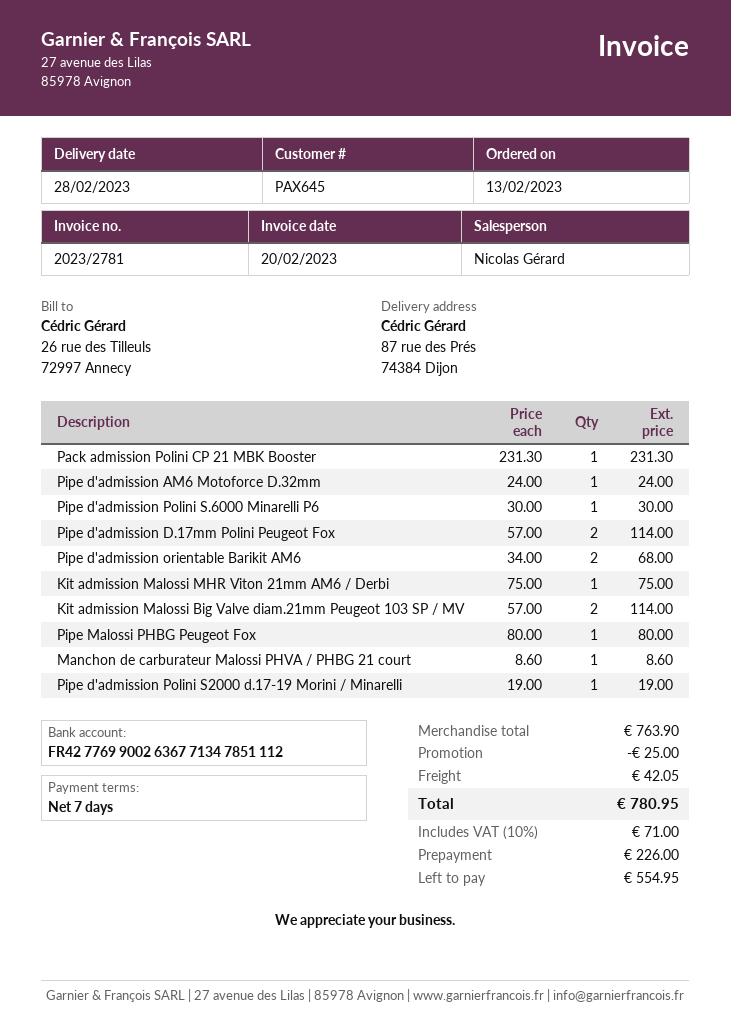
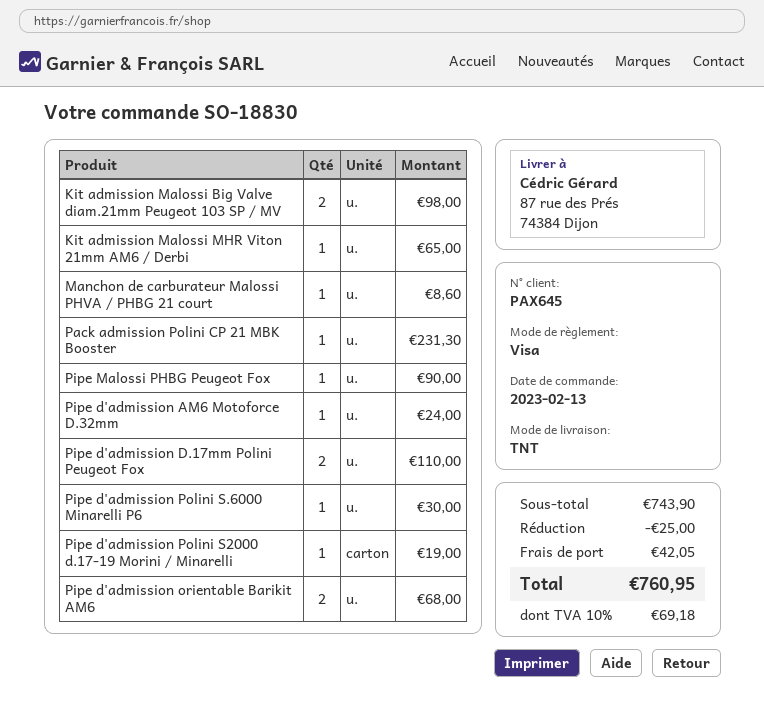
Pipe d'admission D.17mm Polini Peugeot Fox: 2 for 114.00 -> 2 for 110.00
Kit admission Malossi MHR Viton 21mm AM6 / Derbi: 1 for 75.00 -> 1 for 65.00
Kit admission Malossi Big Valve diam.21mm Peugeot 103 SP / MV: 2 for 114.00 -> 2 for 98.00
Pipe Malossi PHBG Peugeot Fox: 1 for 80.00 -> 1 for 90.00
subtotal: 763.90 -> 743.90
tax: 10% = 71.00 -> 10% = 69.18
total: 780.95 -> 760.95

